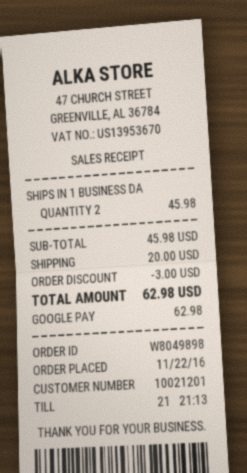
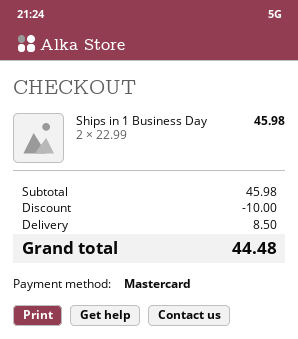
payment method: Google Pay -> Mastercard
discount: 3.00 -> 10.00
shipping: 20.00 -> 8.50
total: 62.98 -> 44.48

